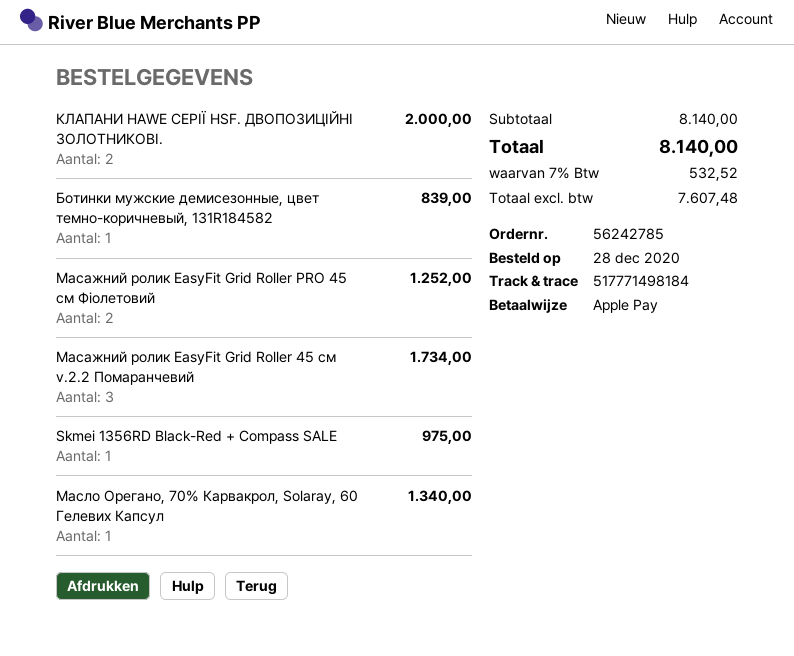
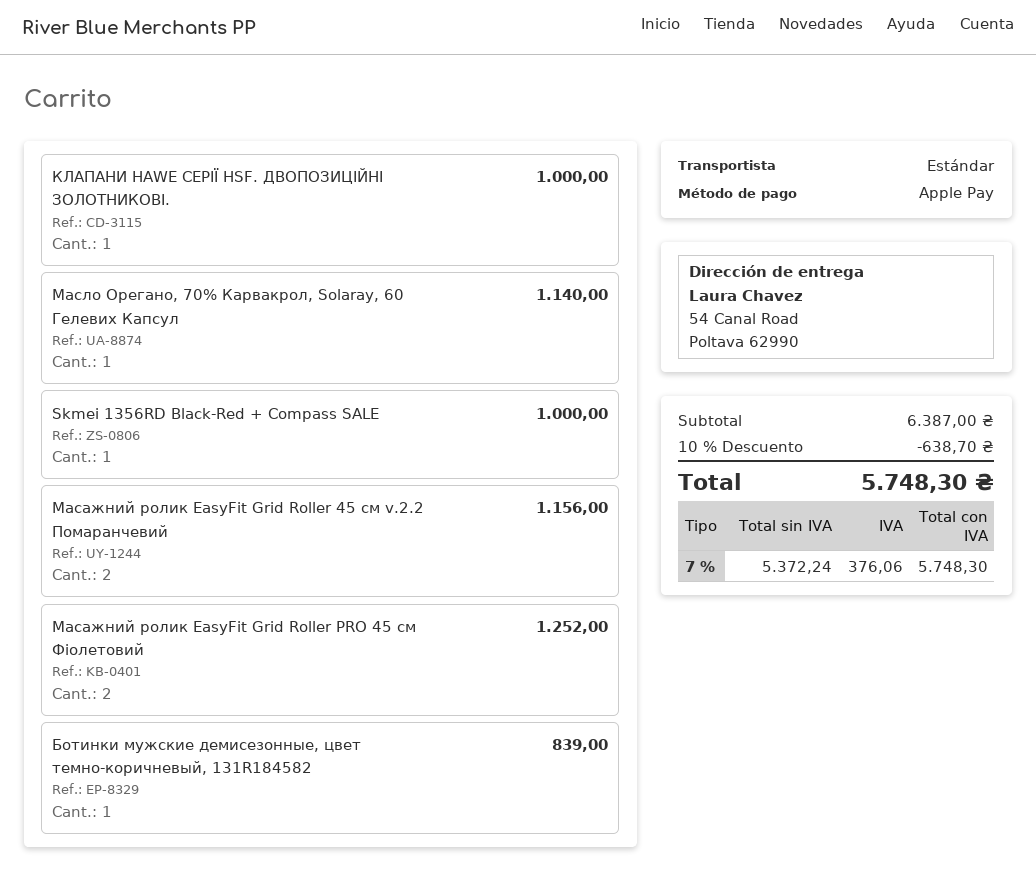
КЛАПАНИ HAWE СЕРІЇ HSF. ДВОПОЗИЦІЙНІ ЗОЛОТНИКОВІ.: 2 for 2000.00 -> 1 for 1000.00
Масажний ролик EasyFit Grid Roller 45 см v.2.2 Помаранчевий: 3 for 1734.00 -> 2 for 1156.00
Skmei 1356RD Black-Red + Compass SALE: 1 for 975.00 -> 1 for 1000.00
Масло Орегано, 70% Карвакрол, Solaray, 60 Гелевих Капсул: 1 for 1340.00 -> 1 for 1140.00
subtotal: 8140.00 -> 6387.00
discount: none -> 10% = 638.70
net: 7607.48 -> 5372.24
tax: 7% = 532.52 -> 7% = 376.06
total: 8140.00 -> 5748.30

